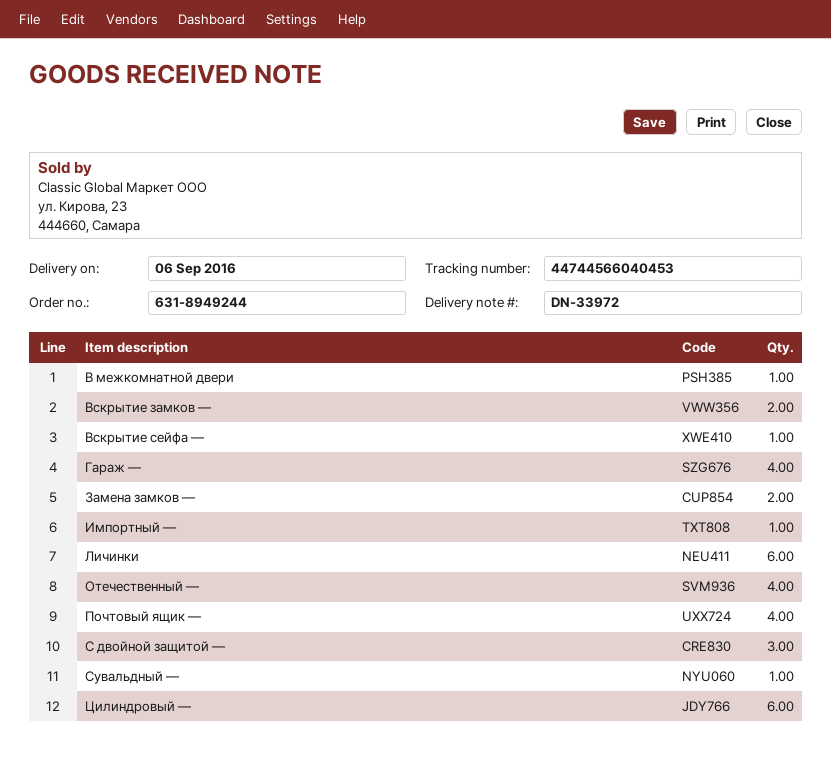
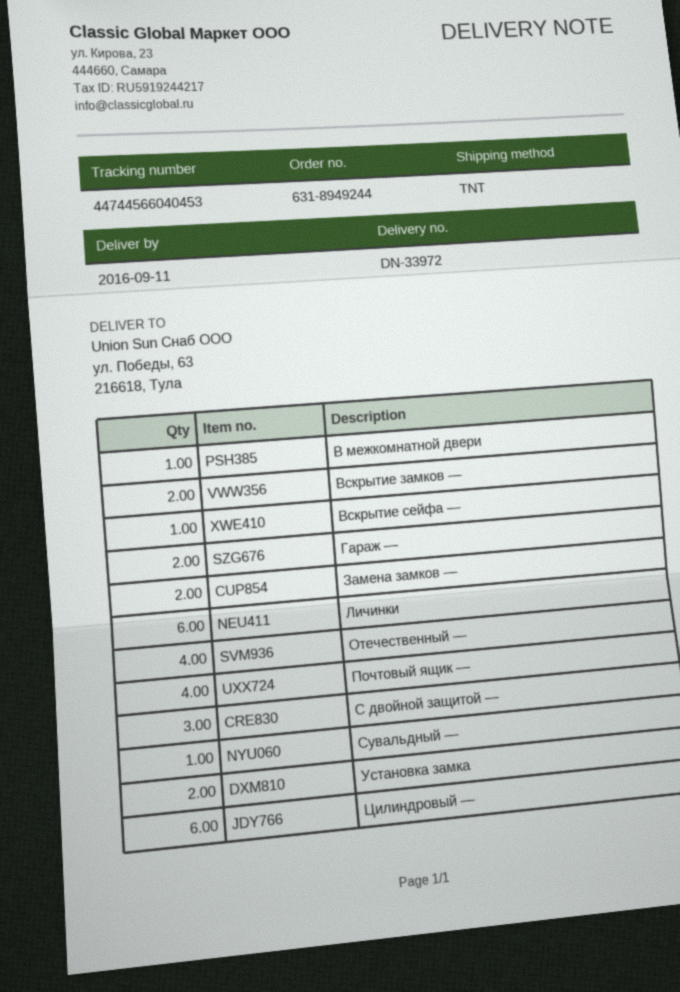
delivery date: 2016-09-06 -> 2016-09-11
Гараж —: 4 -> 2
Импортный —: 1 -> none
Установка замка: none -> 2

